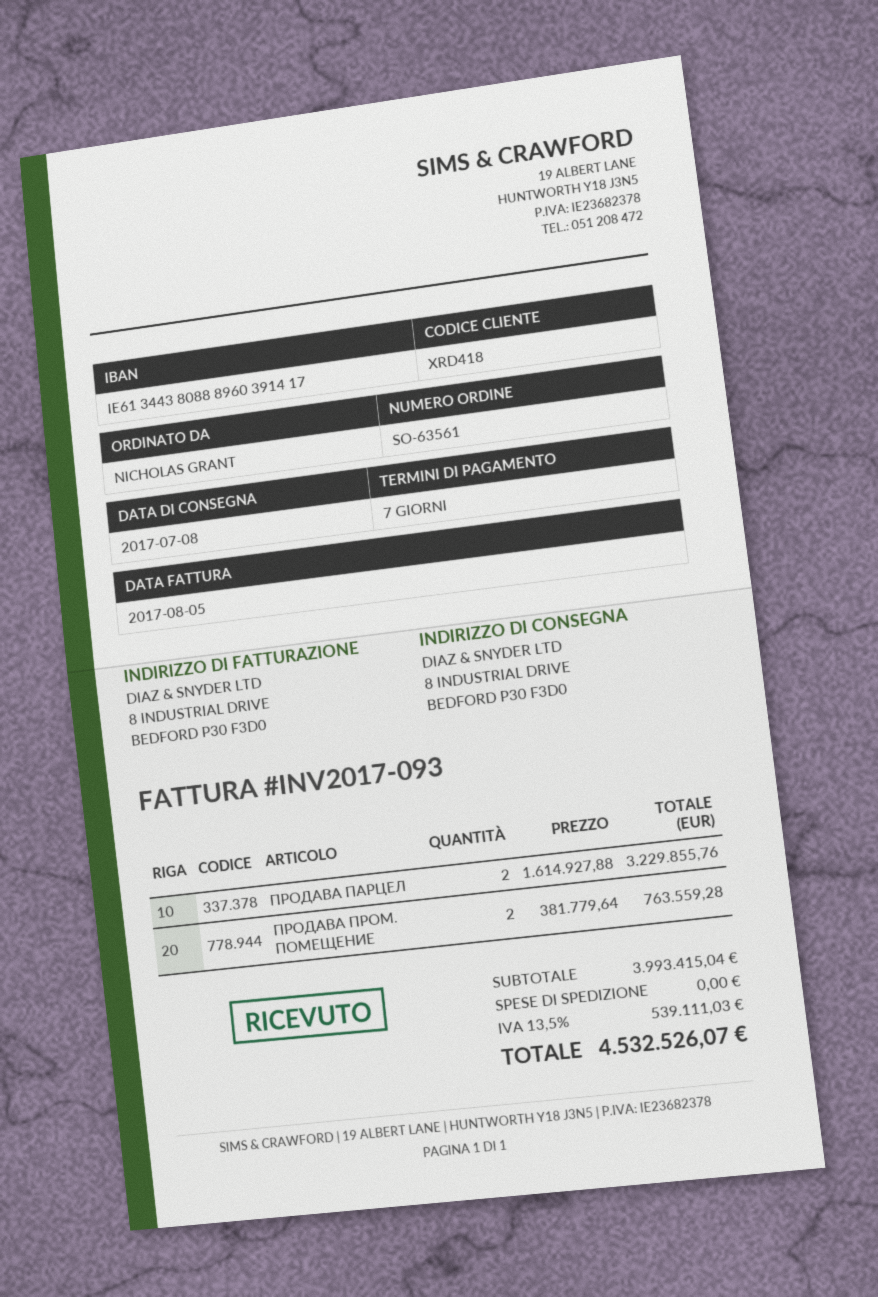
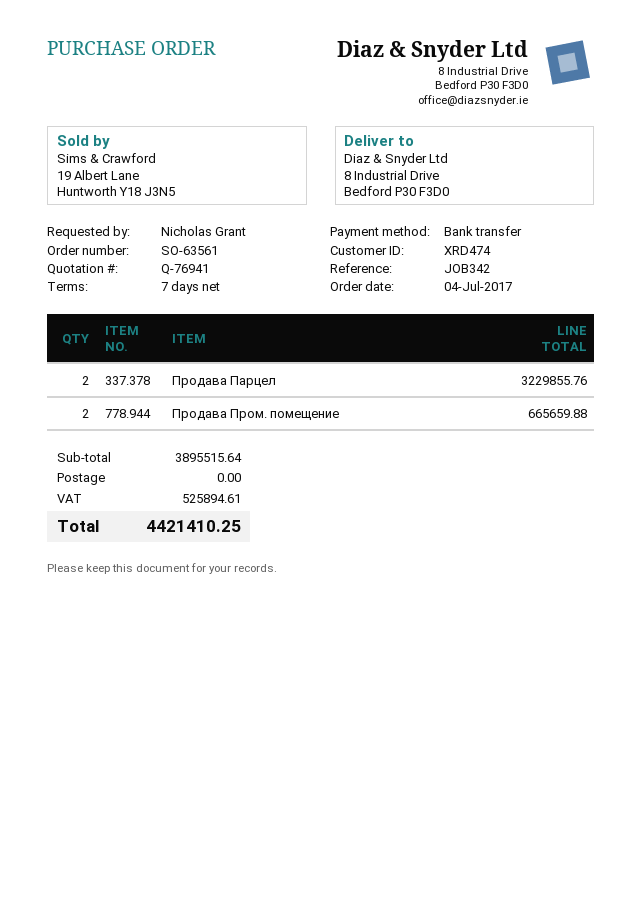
customer number: XRD418 -> XRD474
ПРОДАВА ПРОМ. ПОМЕЩЕНИЕ: 2 for 763559.28 -> 2 for 665659.88
subtotal: 3993415.04 -> 3895515.64
tax: 539111.03 -> 525894.61
total: 4532526.07 -> 4421410.25

